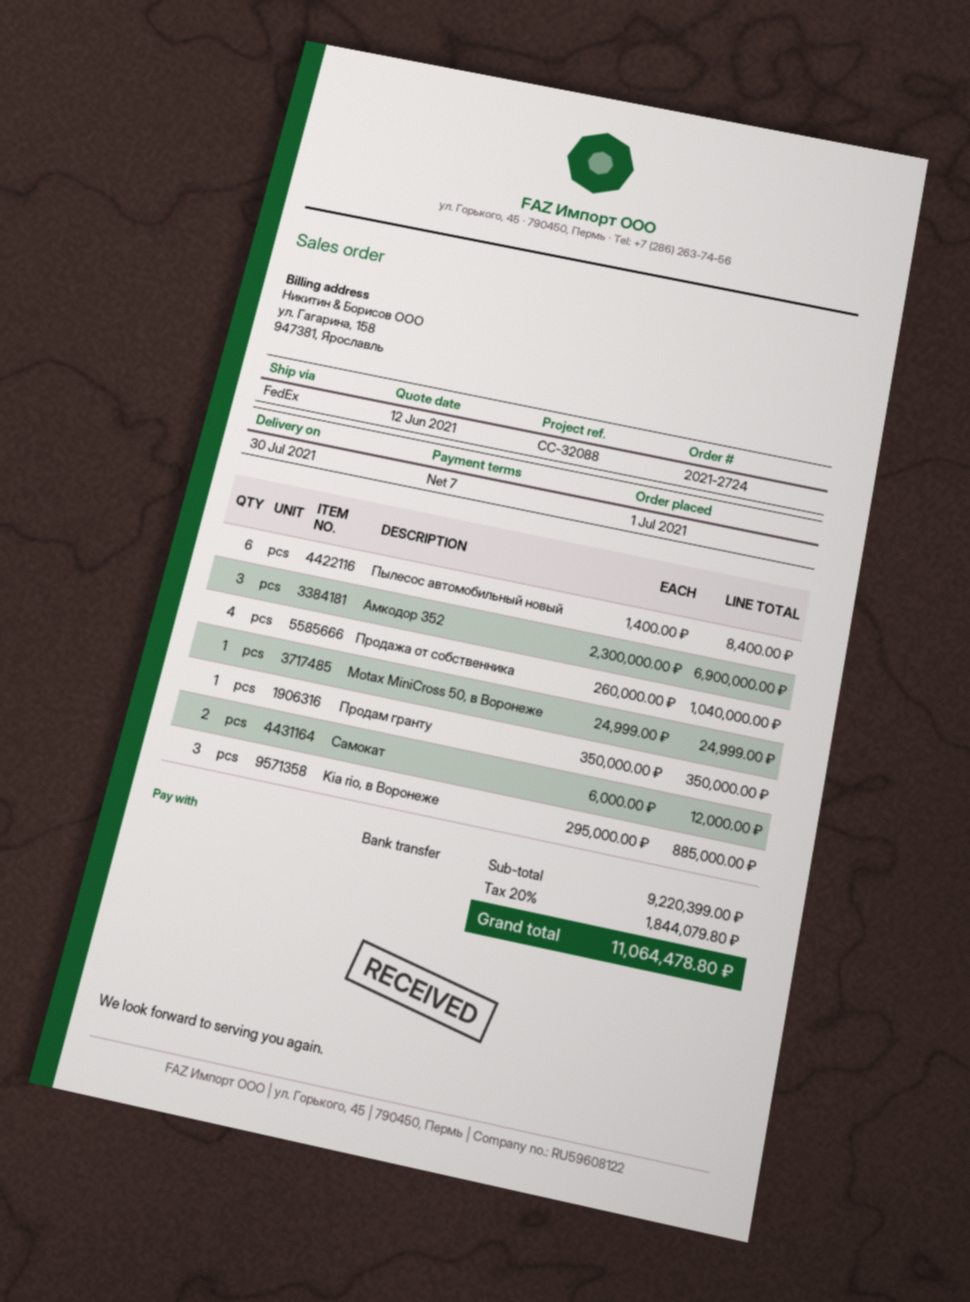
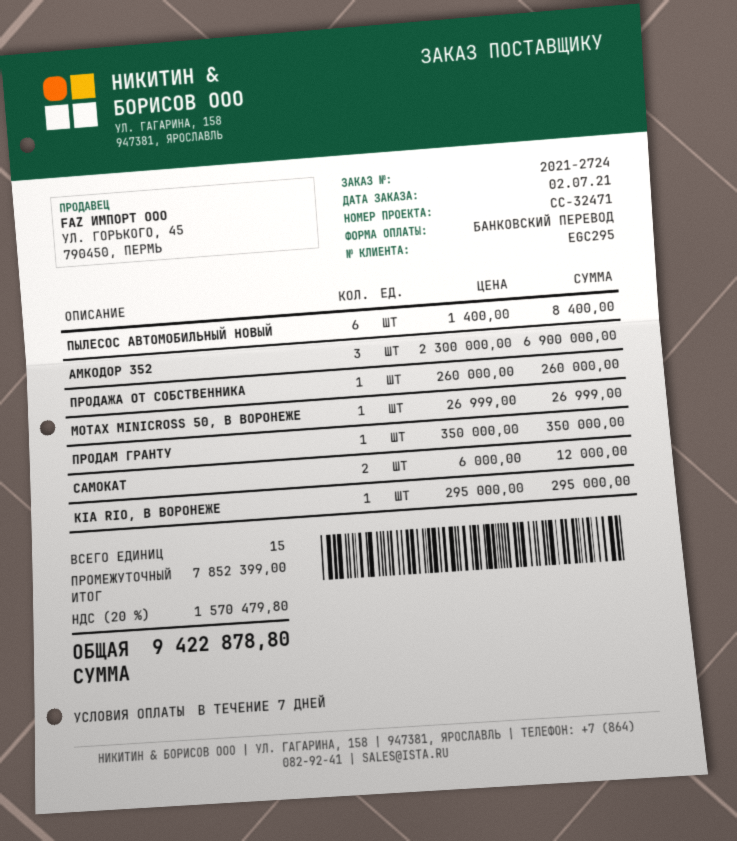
order date: 2021-07-01 -> 2021-07-02
reference: CC-32088 -> CC-32471
Продажа от собственника: 4 x 260000.00 = 1040000.00 -> 1 x 260000.00 = 260000.00
Motax MiniCross 50, в Воронеже: 1 x 24999.00 = 24999.00 -> 1 x 26999.00 = 26999.00
Kia rio, в Воронеже: 3 x 295000.00 = 885000.00 -> 1 x 295000.00 = 295000.00
subtotal: 9220399.00 -> 7852399.00
tax: 20% = 1844079.80 -> 20% = 1570479.80
total: 11064478.80 -> 9422878.80

